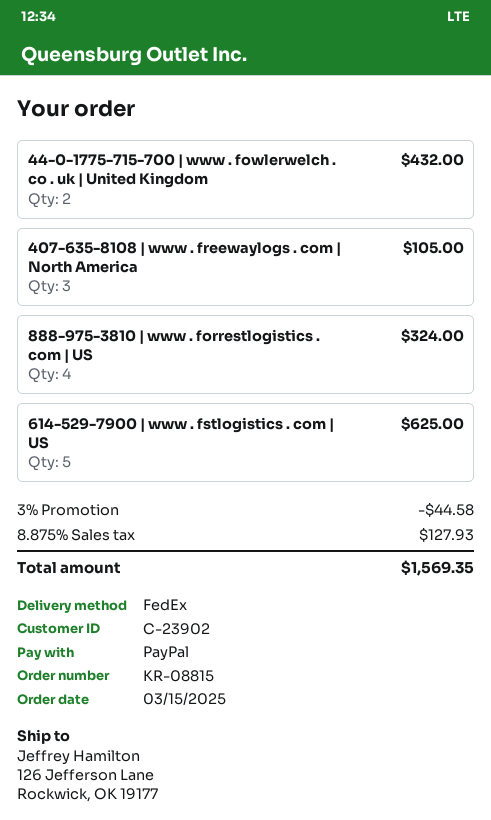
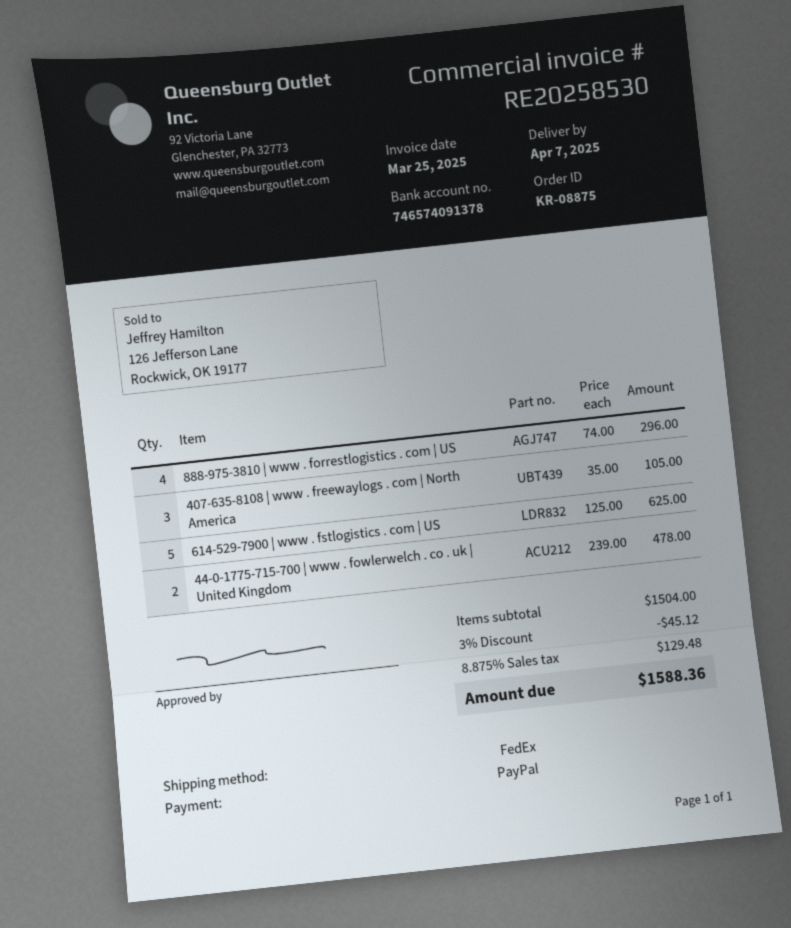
order number: KR-08815 -> KR-08875
44-0-1775-715-700 | www . fowlerwelch . co . uk | United Kingdom: 2 for 432.00 -> 2 for 478.00
888-975-3810 | www . forrestlogistics . com | US: 4 for 324.00 -> 4 for 296.00
discount: 3% = 44.58 -> 3% = 45.12
tax: 8.875% = 127.93 -> 8.875% = 129.48
total: 1569.35 -> 1588.36

